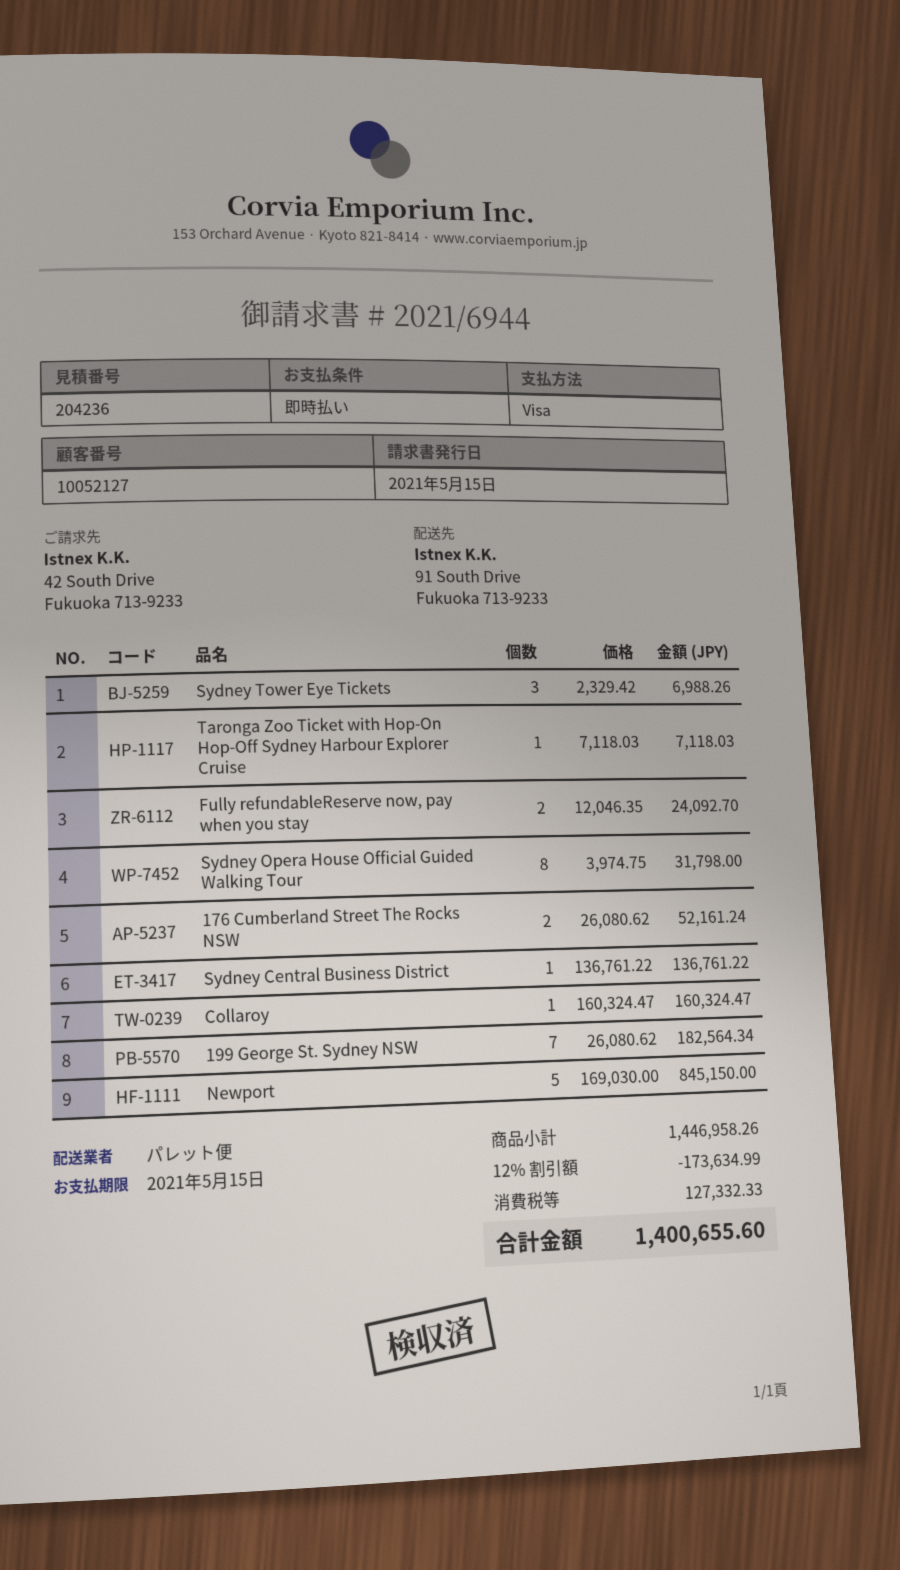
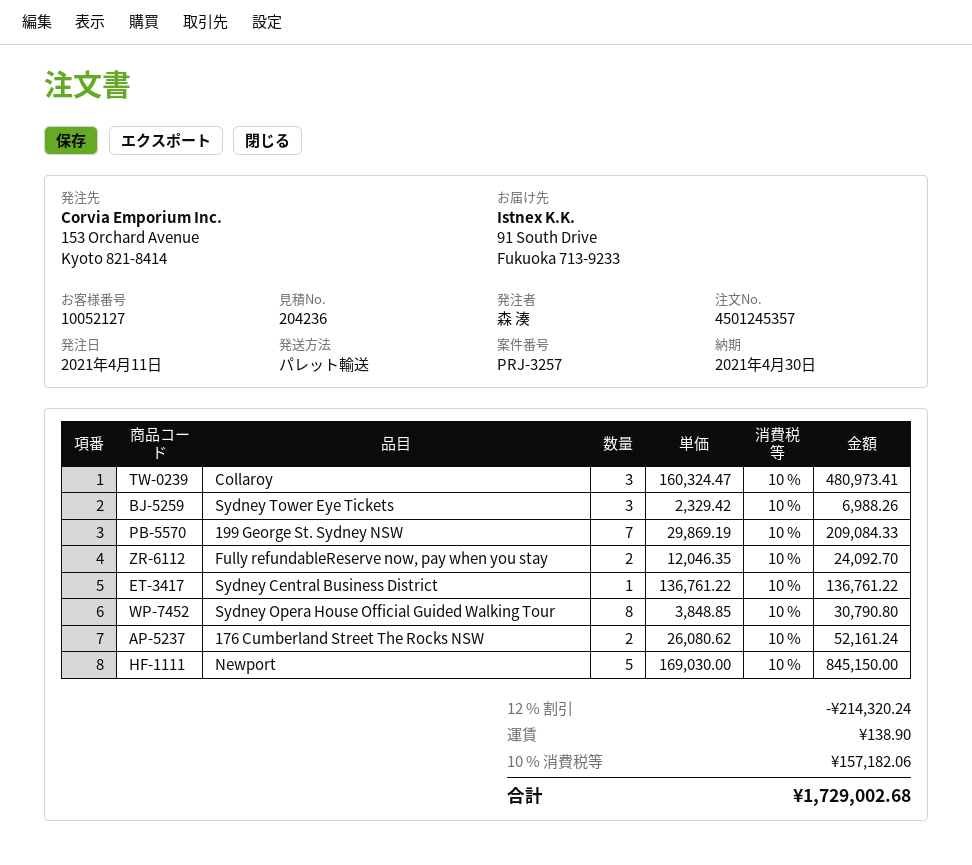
Taronga Zoo Ticket with Hop-On Hop-Off Sydney Harbour Explorer Cruise: 1 x 7118.03 = 7118.03 -> none
Sydney Opera House Official Guided Walking Tour: 8 x 3974.75 = 31798.00 -> 8 x 3848.85 = 30790.80
Collaroy: 1 x 160324.47 = 160324.47 -> 3 x 160324.47 = 480973.41
199 George St. Sydney NSW: 7 x 26080.62 = 182564.34 -> 7 x 29869.19 = 209084.33
discount: 12% = 173634.99 -> 12% = 214320.24
shipping: none -> 138.90
tax: 127332.33 -> 157182.06
total: 1400655.60 -> 1729002.68

